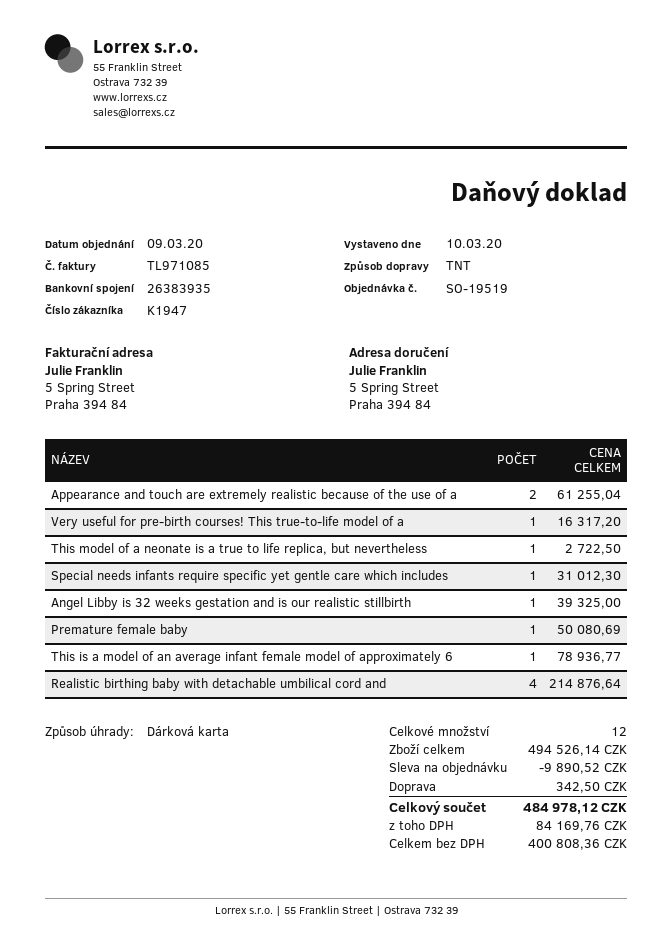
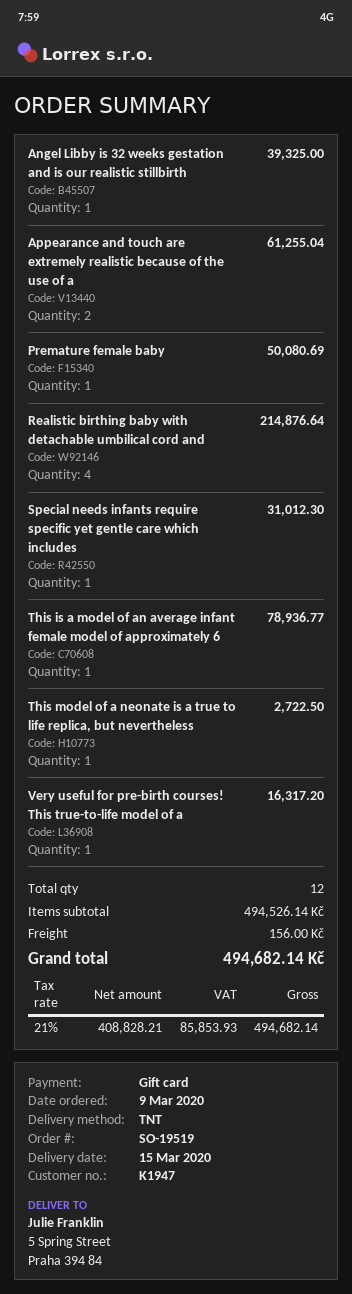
discount: 9890.52 -> none
shipping: 342.50 -> 156.00
net: 400808.36 -> 408828.21
tax: 84169.76 -> 85853.93
total: 484978.12 -> 494682.14

